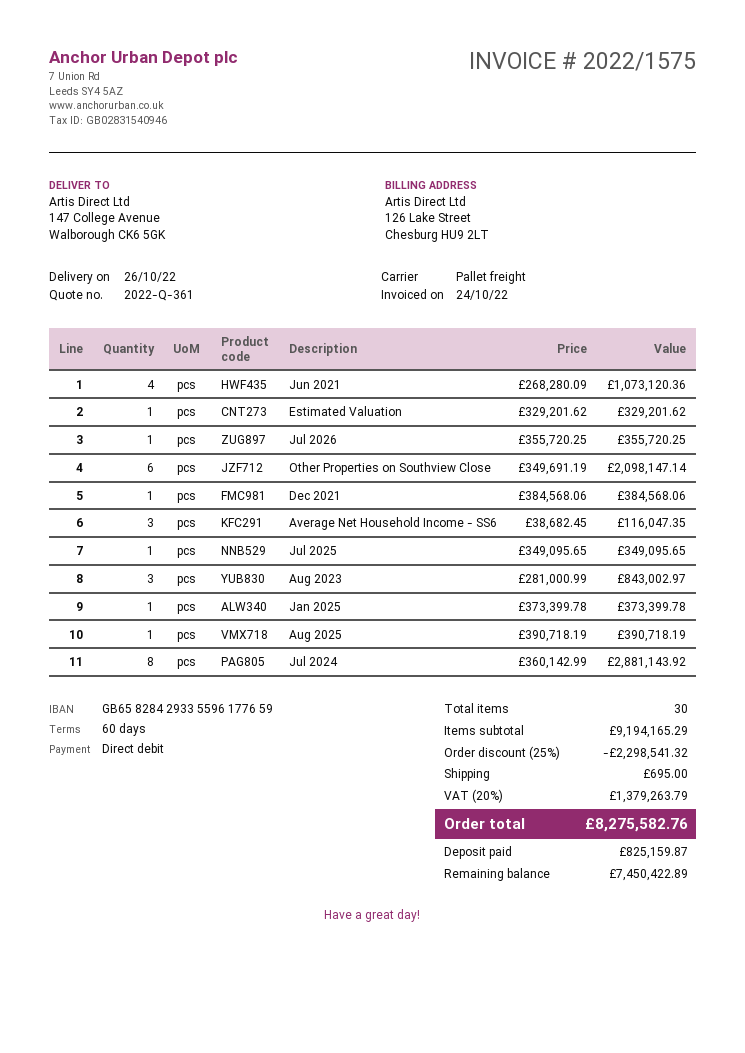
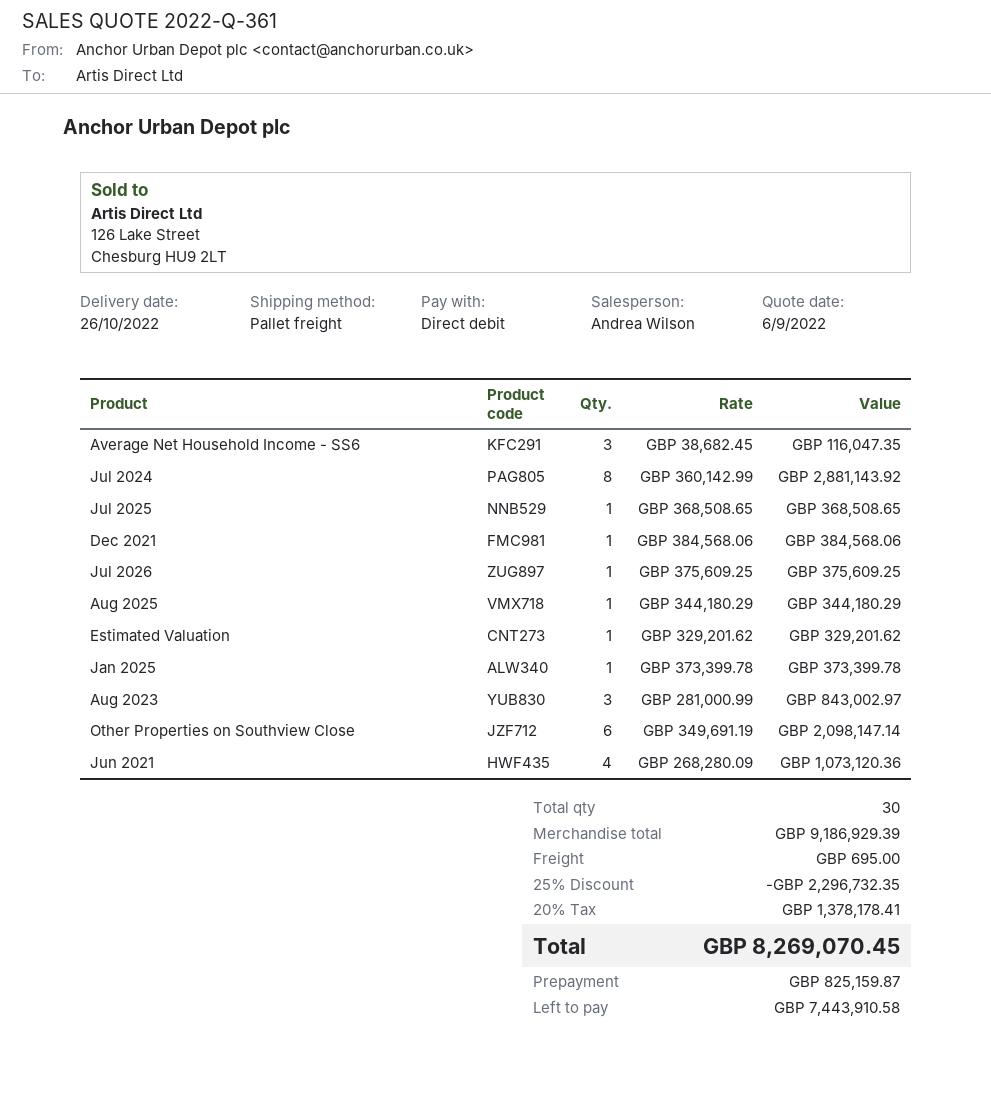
Jul 2026: 1 x 355720.25 = 355720.25 -> 1 x 375609.25 = 375609.25
Jul 2025: 1 x 349095.65 = 349095.65 -> 1 x 368508.65 = 368508.65
Aug 2025: 1 x 390718.19 = 390718.19 -> 1 x 344180.29 = 344180.29
subtotal: 9194165.29 -> 9186929.39
discount: 25% = 2298541.32 -> 25% = 2296732.35
tax: 20% = 1379263.79 -> 20% = 1378178.41
total: 8275582.76 -> 8269070.45
balance: 7450422.89 -> 7443910.58

